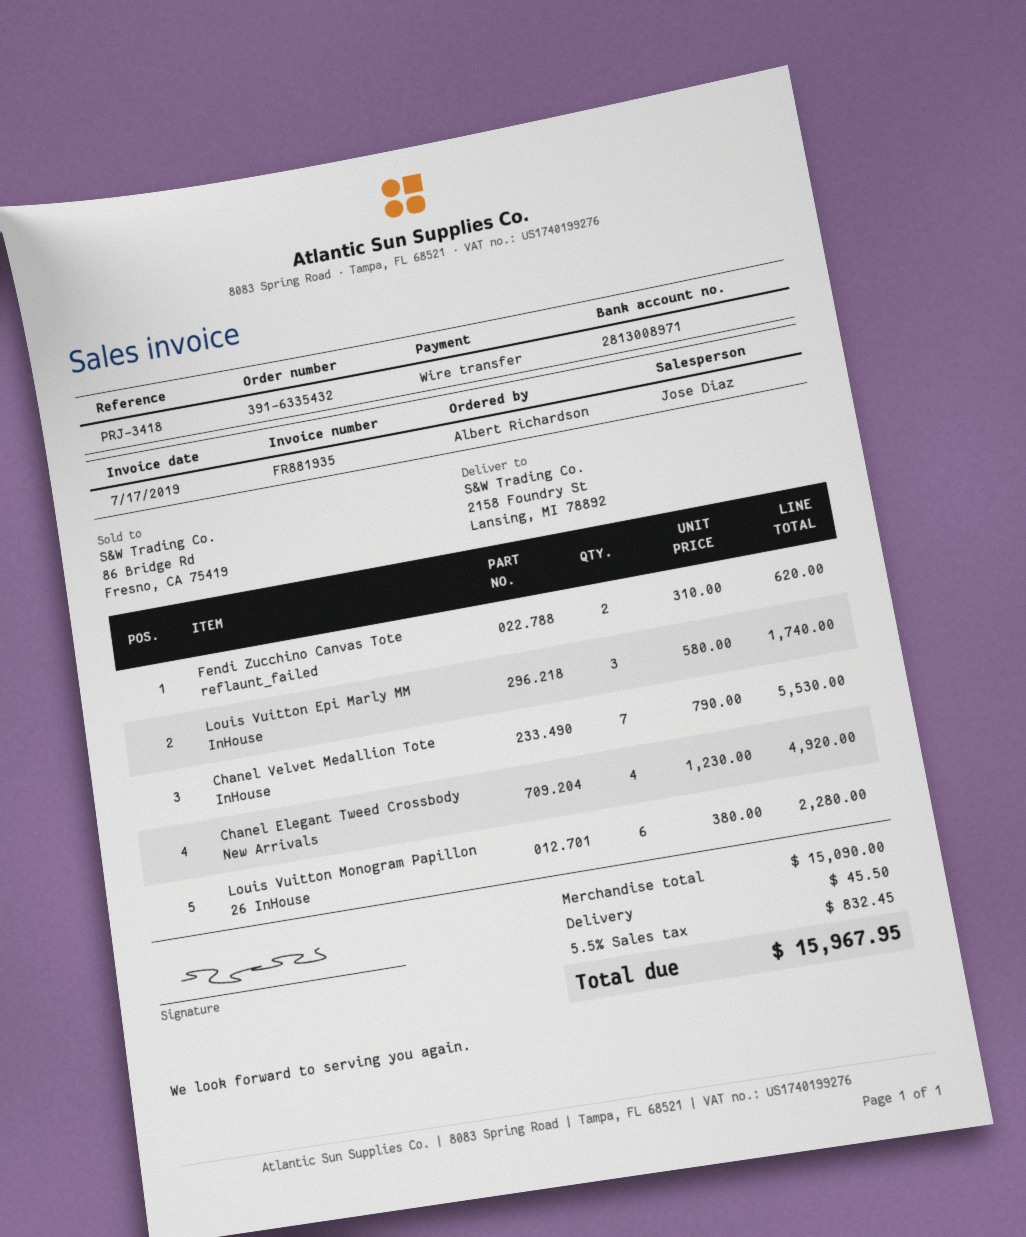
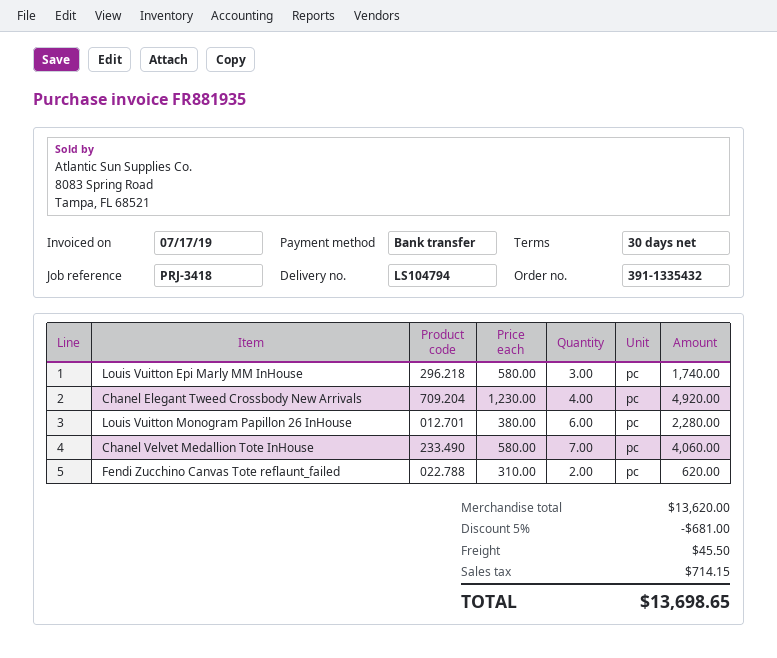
order number: 391-6335432 -> 391-1335432
Chanel Velvet Medallion Tote InHouse: 7 x 790.00 = 5530.00 -> 7 x 580.00 = 4060.00
subtotal: 15090.00 -> 13620.00
discount: none -> 5% = 681.00
tax: 832.45 -> 714.15
total: 15967.95 -> 13698.65

